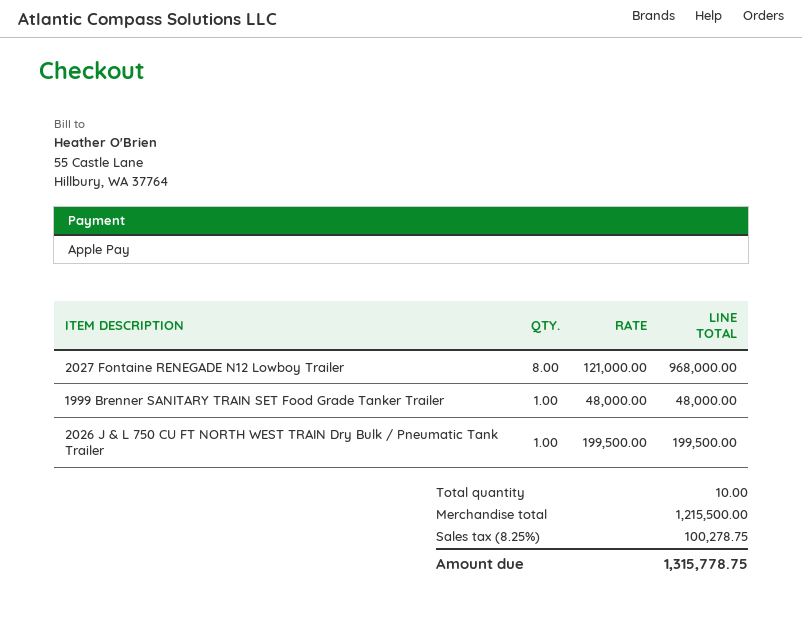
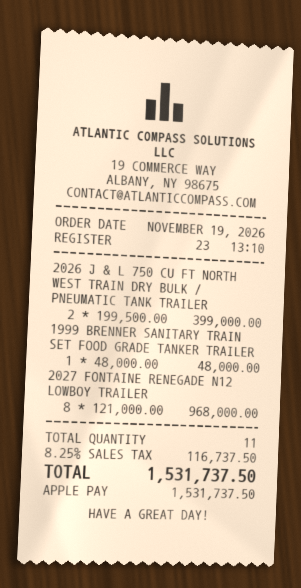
2026 J & L 750 CU FT NORTH WEST TRAIN Dry Bulk / Pneumatic Tank Trailer: 1 x 199500.00 = 199500.00 -> 2 x 199500.00 = 399000.00
total quantity: 10 -> 11
tax: 8.25% = 100278.75 -> 8.25% = 116737.50
total: 1315778.75 -> 1531737.50

